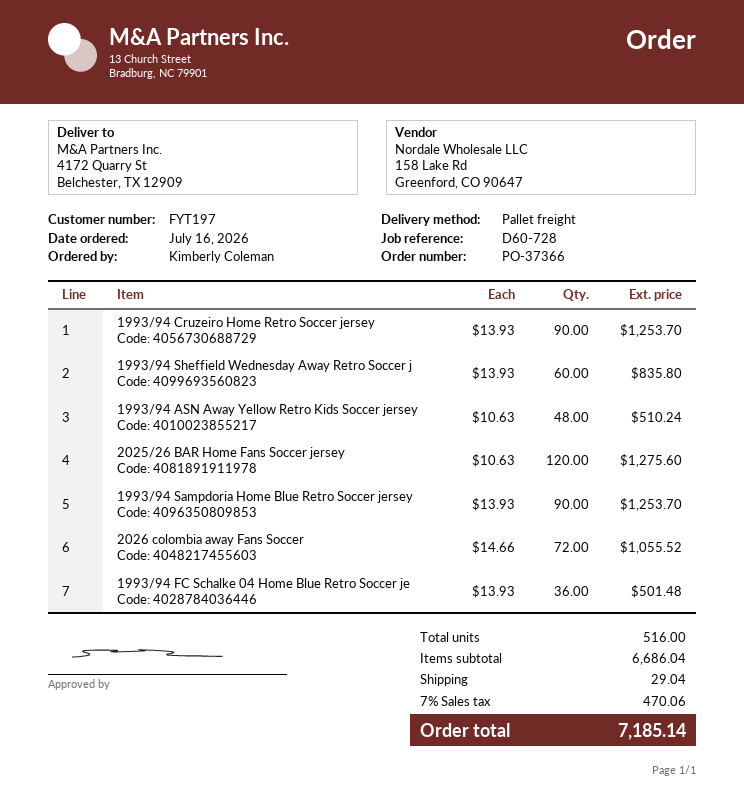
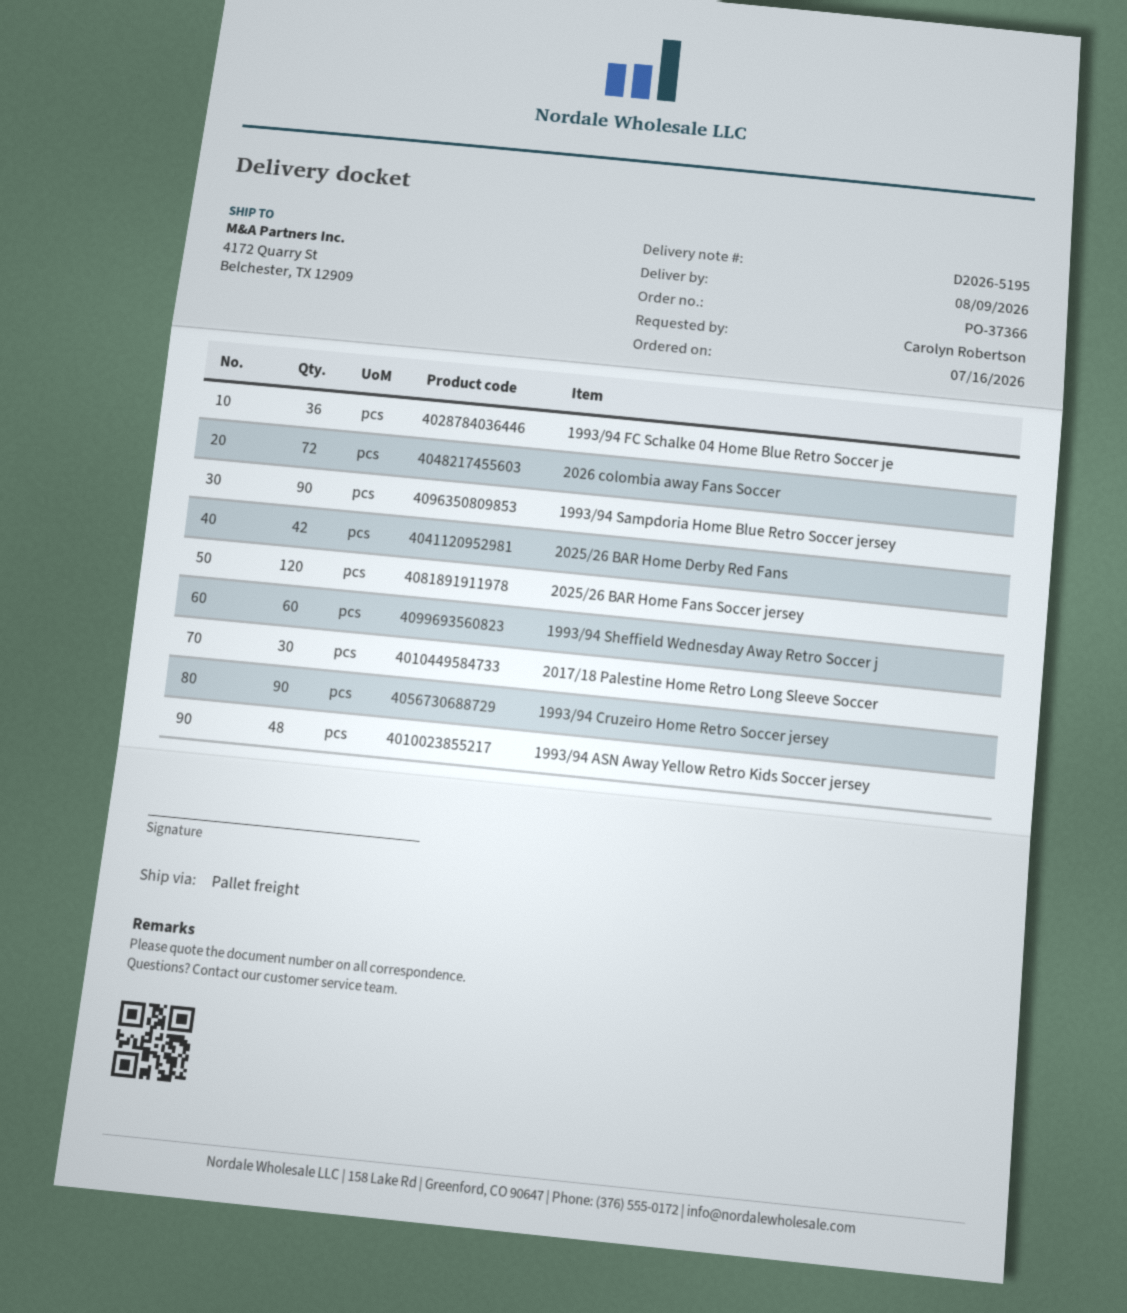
ordered by: Kimberly Coleman -> Carolyn Robertson
2025/26 BAR Home Derby Red Fans: none -> 42
2017/18 Palestine Home Retro Long Sleeve Soccer: none -> 30

